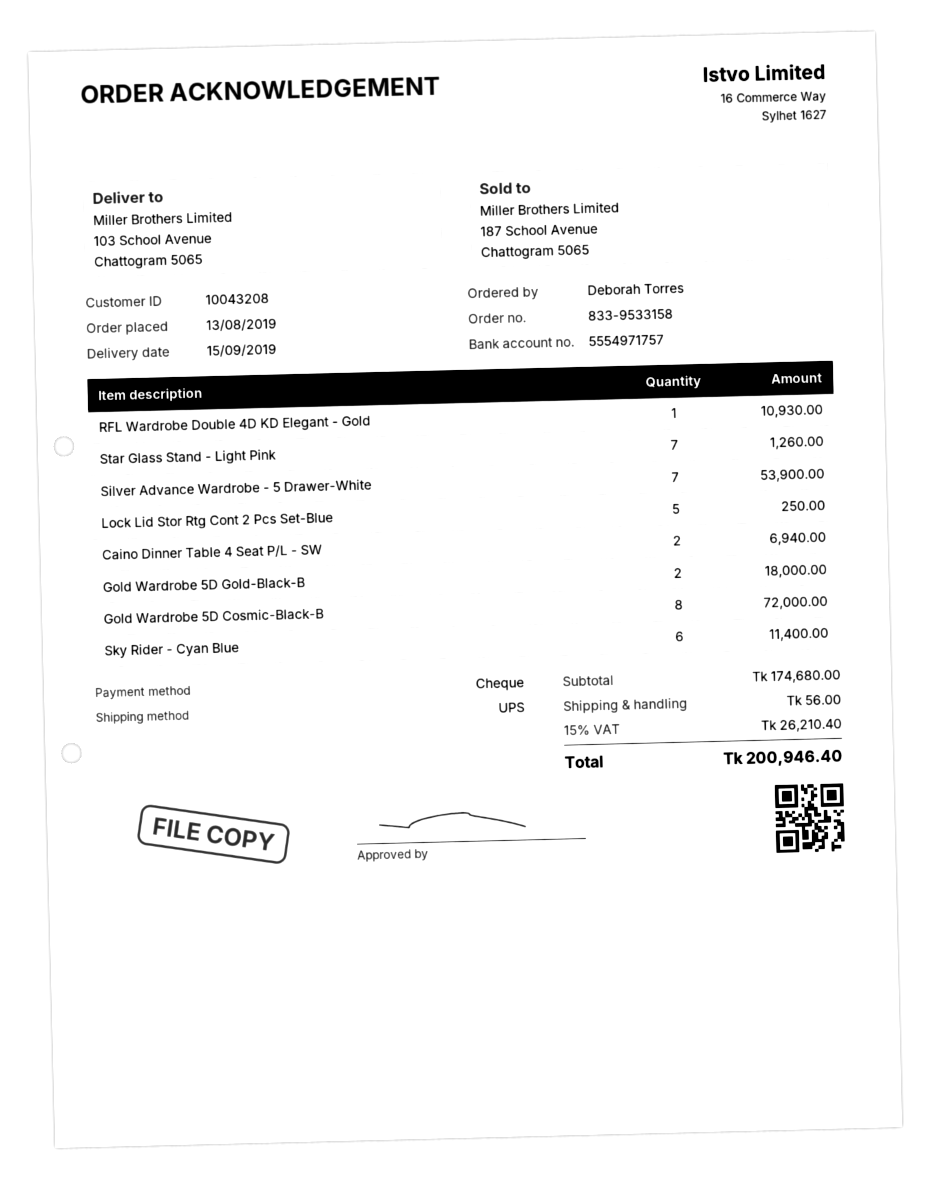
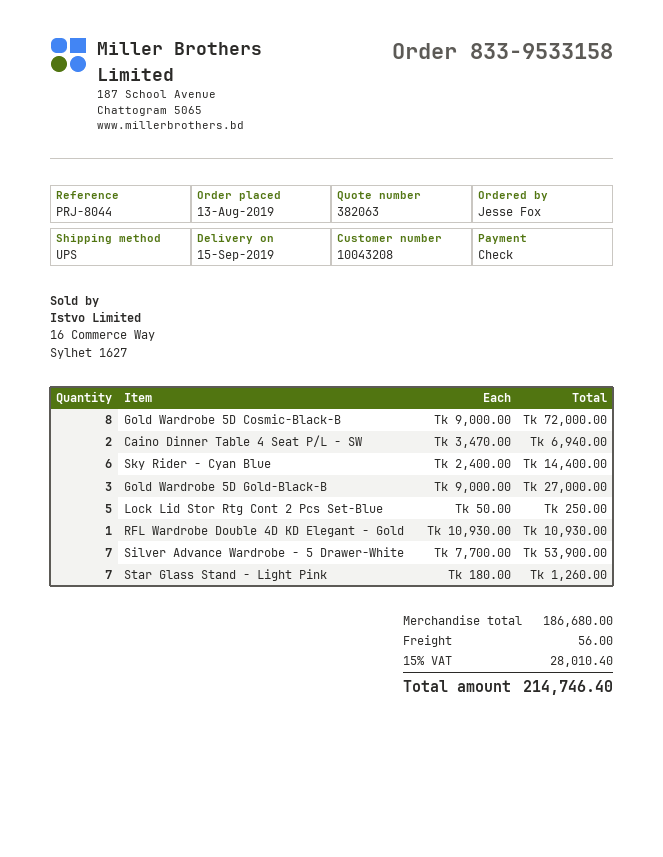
ordered by: Deborah Torres -> Jesse Fox
Gold Wardrobe 5D Gold-Black-B: 2 for 18000.00 -> 3 for 27000.00
Sky Rider - Cyan Blue: 6 for 11400.00 -> 6 for 14400.00
subtotal: 174680.00 -> 186680.00
tax: 15% = 26210.40 -> 15% = 28010.40
total: 200946.40 -> 214746.40

